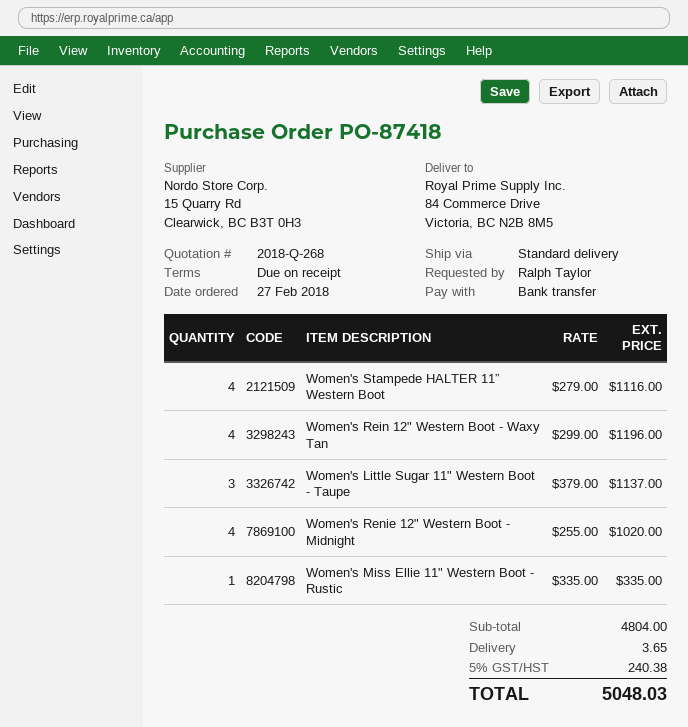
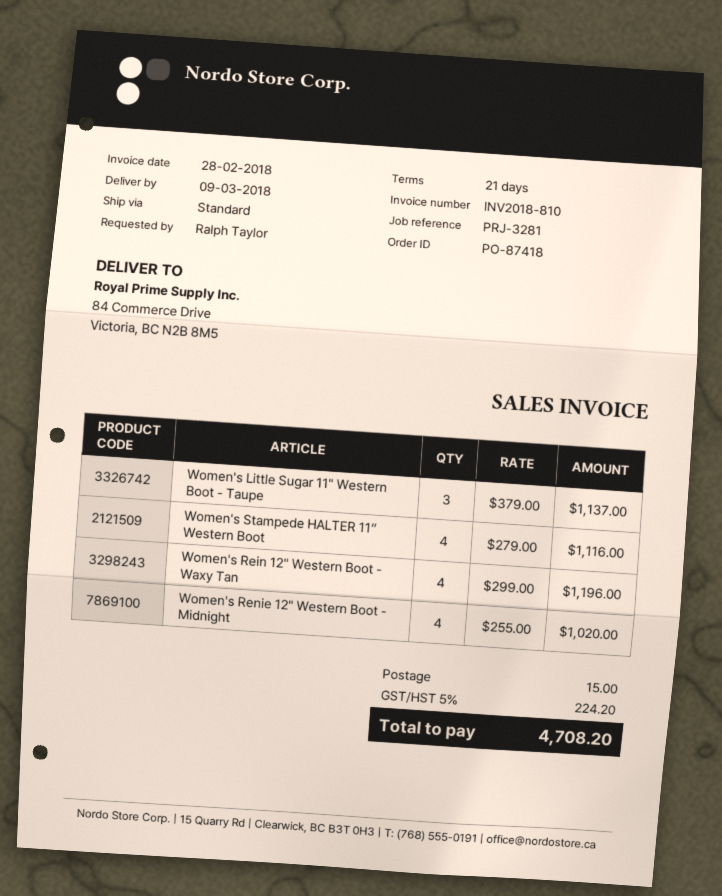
payment terms: on receipt -> 21 days
Women's Miss Ellie 11" Western Boot - Rustic: 1 x 335.00 = 335.00 -> none
shipping: 3.65 -> 15.00
tax: 5% = 240.38 -> 5% = 224.20
total: 5048.03 -> 4708.20

